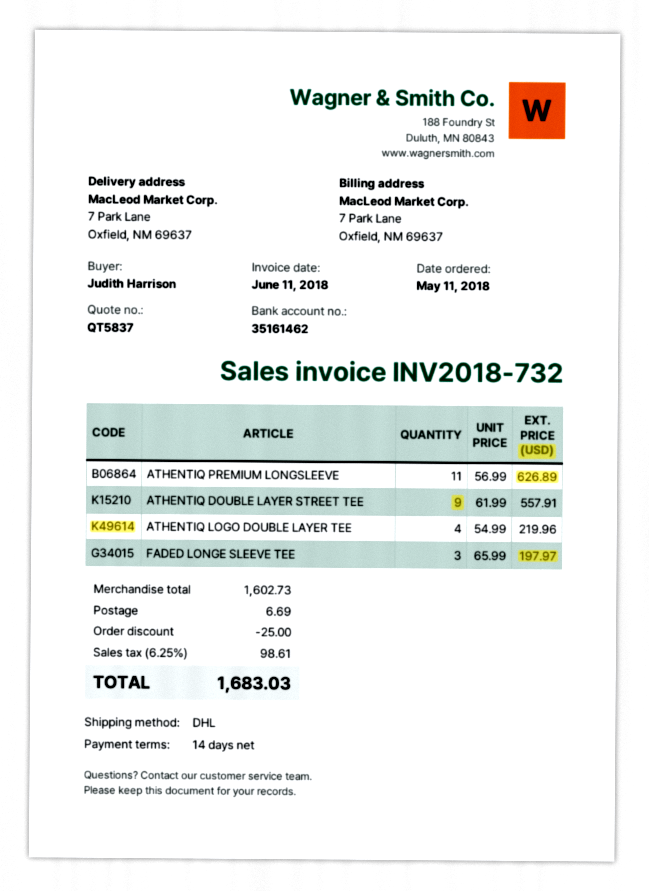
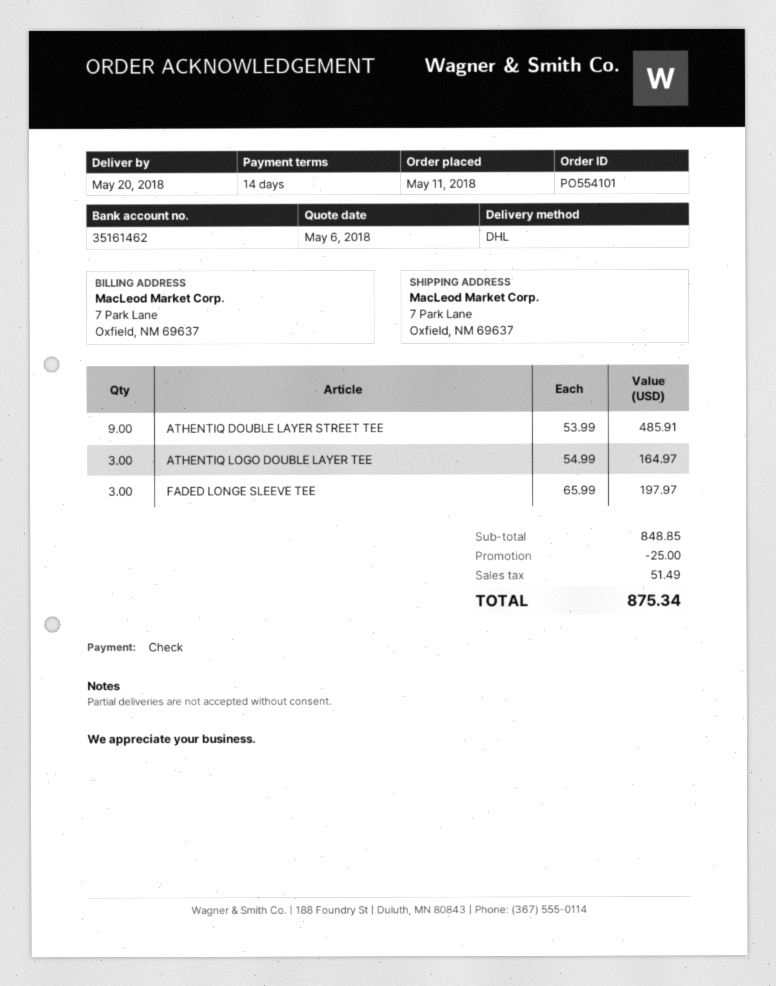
ATHENTIQ PREMIUM LONGSLEEVE: 11 x 56.99 = 626.89 -> none
ATHENTIQ DOUBLE LAYER STREET TEE: 9 x 61.99 = 557.91 -> 9 x 53.99 = 485.91
ATHENTIQ LOGO DOUBLE LAYER TEE: 4 x 54.99 = 219.96 -> 3 x 54.99 = 164.97
subtotal: 1602.73 -> 848.85
shipping: 6.69 -> none
tax: 98.61 -> 51.49
total: 1683.03 -> 875.34

